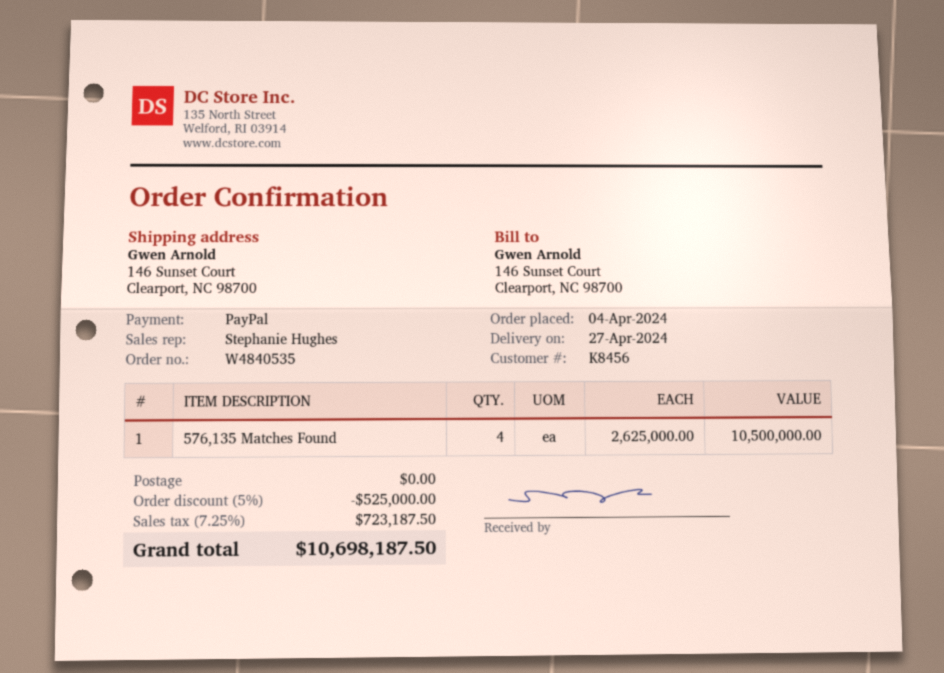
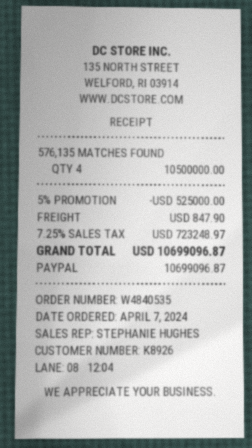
order date: 2024-04-04 -> 2024-04-07
customer number: K8456 -> K8926
shipping: 0.00 -> 847.90
tax: 7.25% = 723187.50 -> 7.25% = 723248.97
total: 10698187.50 -> 10699096.87

